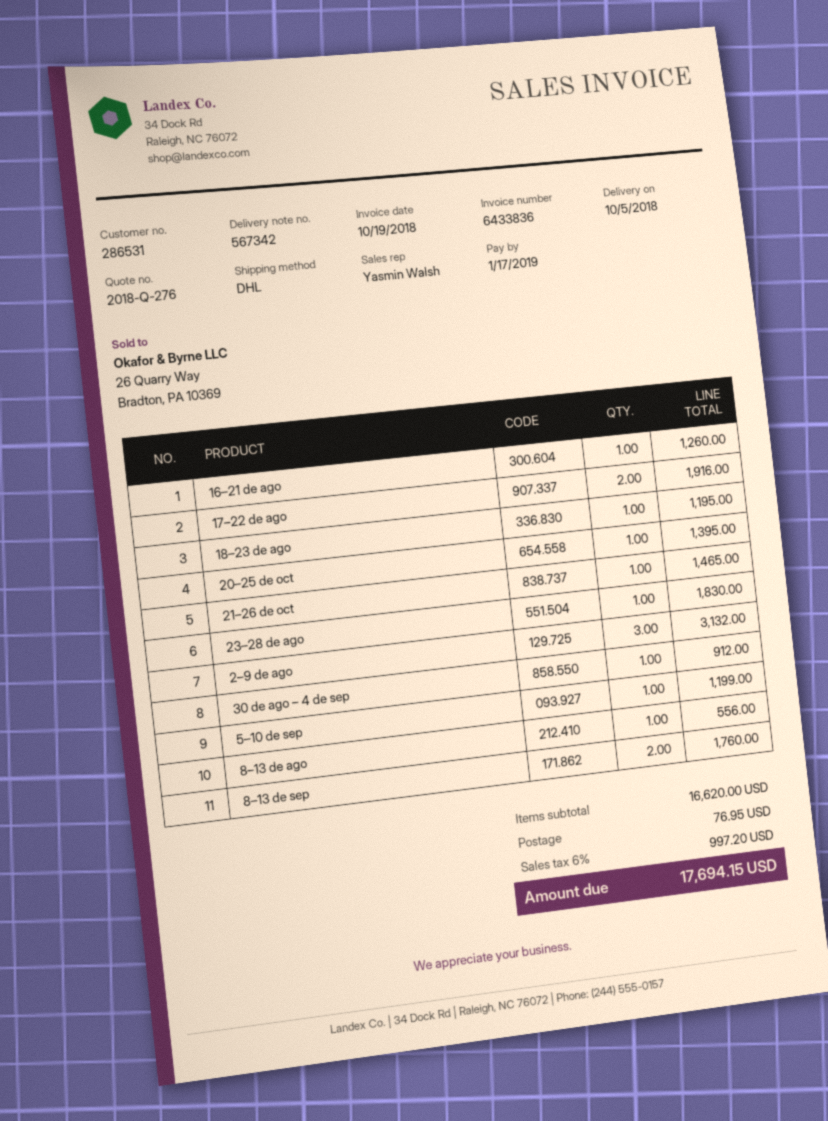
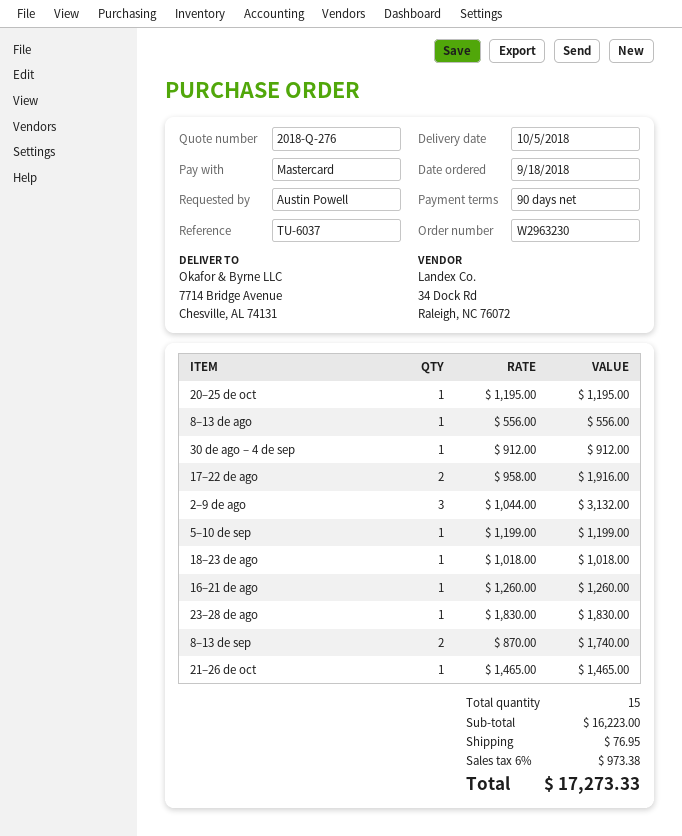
18–23 de ago: 1 for 1195.00 -> 1 for 1018.00
20–25 de oct: 1 for 1395.00 -> 1 for 1195.00
8–13 de sep: 2 for 1760.00 -> 2 for 1740.00
subtotal: 16620.00 -> 16223.00
tax: 6% = 997.20 -> 6% = 973.38
total: 17694.15 -> 17273.33

